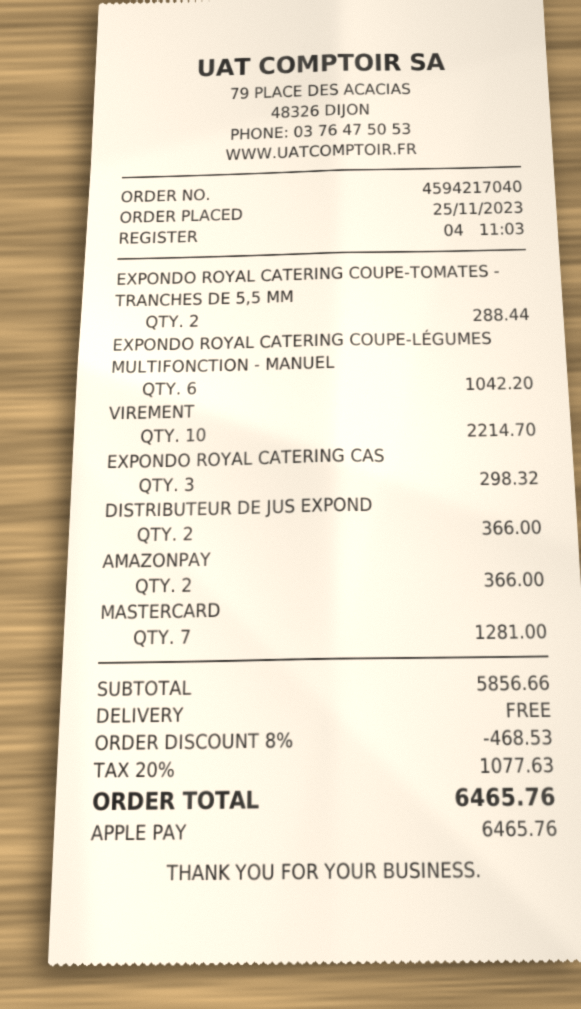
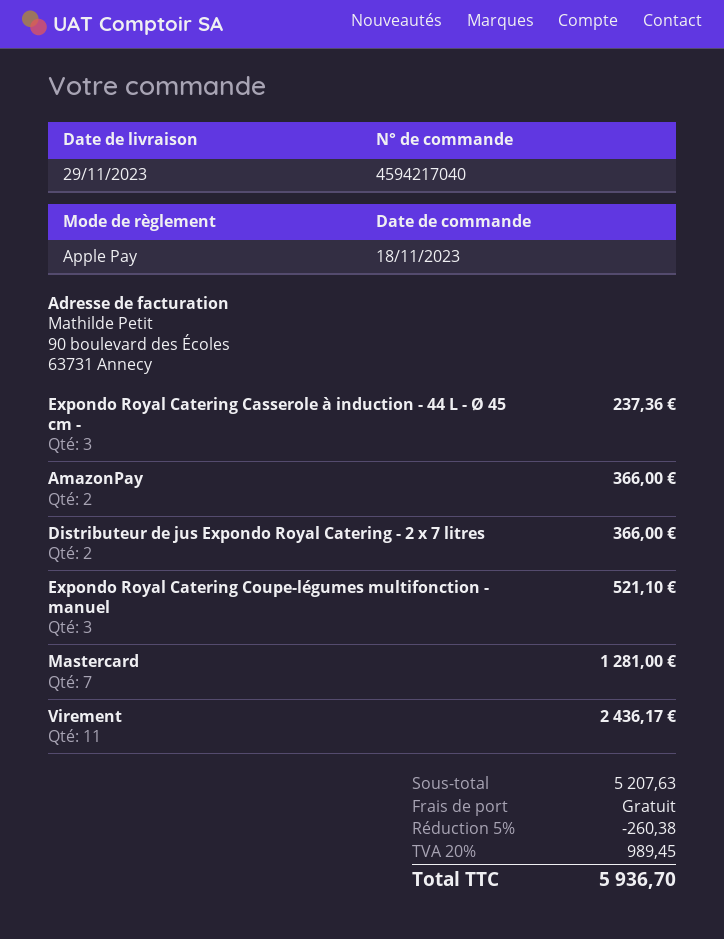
order date: 2023-11-25 -> 2023-11-18
EXPONDO ROYAL CATERING COUPE-TOMATES - TRANCHES DE 5,5 MM: 2 for 288.44 -> none
EXPONDO ROYAL CATERING COUPE-LÉGUMES MULTIFONCTION - MANUEL: 6 for 1042.20 -> 3 for 521.10
VIREMENT: 10 for 2214.70 -> 11 for 2436.17
EXPONDO ROYAL CATERING CAS: 3 for 298.32 -> 3 for 237.36
subtotal: 5856.66 -> 5207.63
discount: 8% = 468.53 -> 5% = 260.38
tax: 20% = 1077.63 -> 20% = 989.45
total: 6465.76 -> 5936.70

